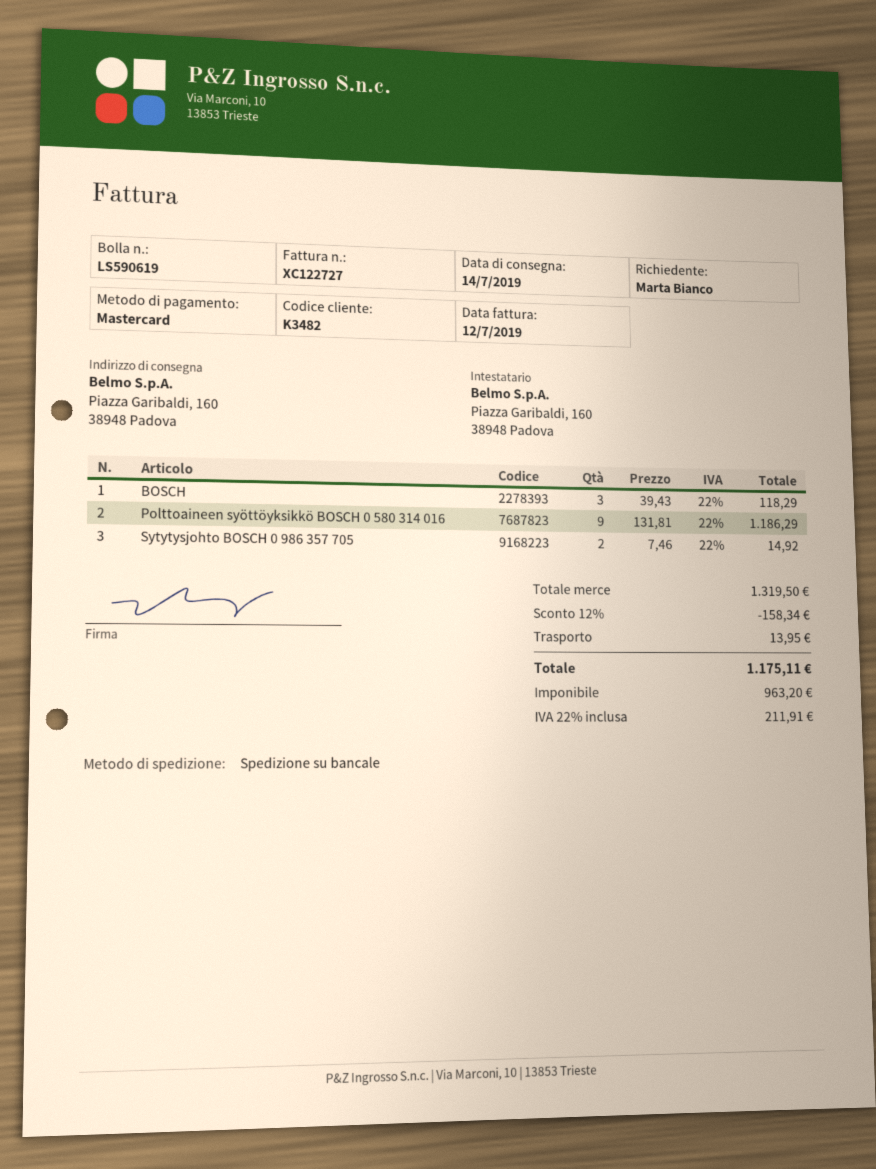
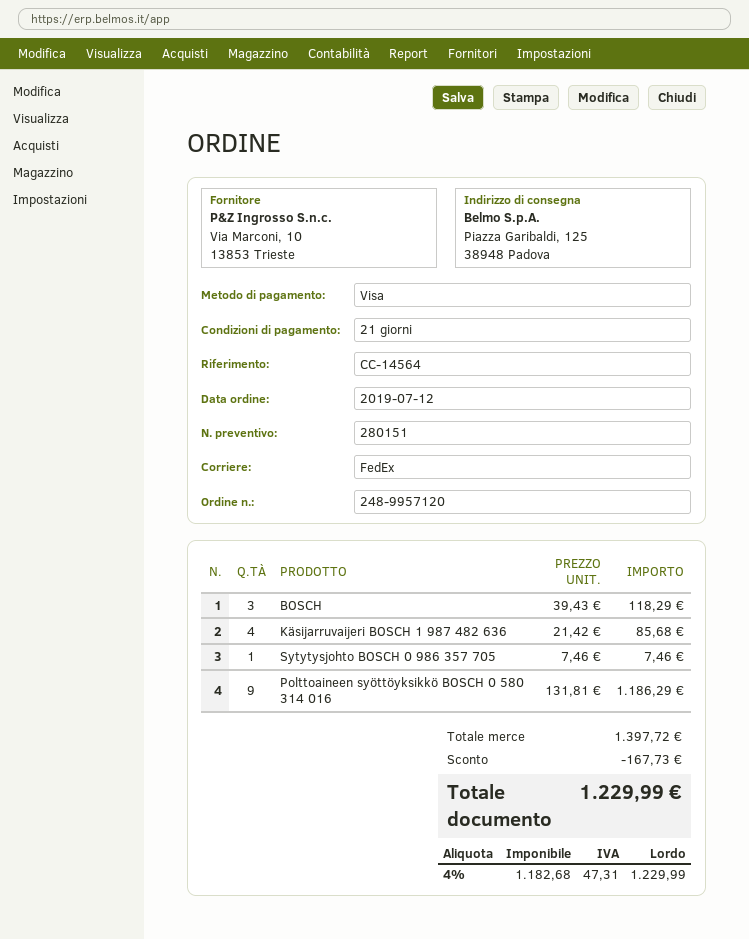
payment method: Mastercard -> Visa
shipping method: pallet freight -> FedEx
ship to: Piazza Garibaldi, 160, 38948 Padova -> Piazza Garibaldi, 125, 38948 Padova
Sytytysjohto BOSCH 0 986 357 705: 2 x 7.46 = 14.92 -> 1 x 7.46 = 7.46
Käsijarruvaijeri BOSCH 1 987 482 636: none -> 4 x 21.42 = 85.68
subtotal: 1319.50 -> 1397.72
discount: 158.34 -> 167.73
shipping: 13.95 -> none
net: 963.20 -> 1182.68
tax: 22% = 211.91 -> 4% = 47.31
total: 1175.11 -> 1229.99

